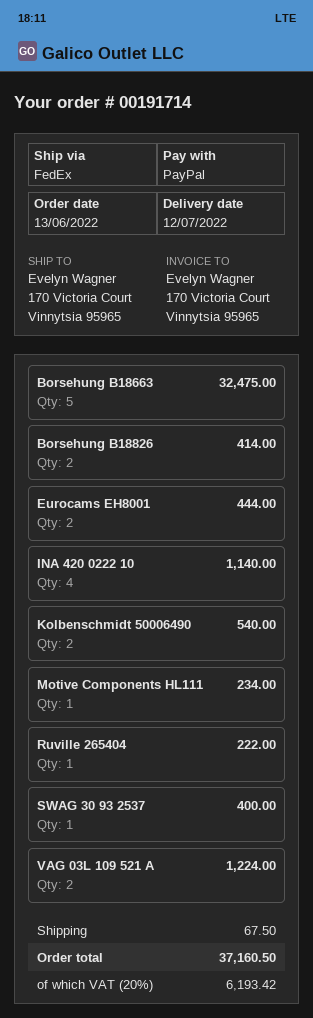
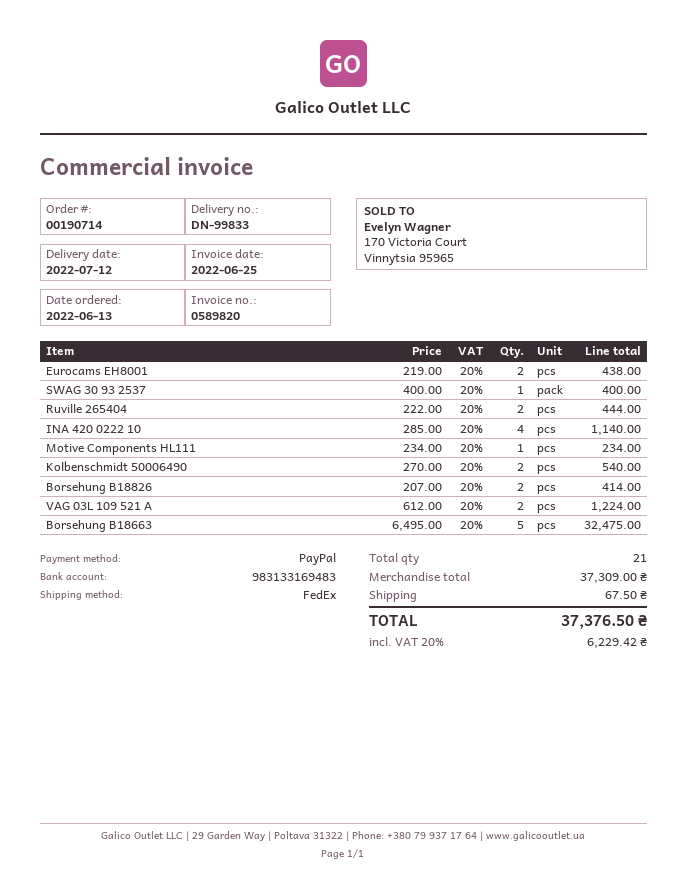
order number: 00191714 -> 00190714
Eurocams EH8001: 2 for 444.00 -> 2 for 438.00
Ruville 265404: 1 for 222.00 -> 2 for 444.00
tax: 20% = 6193.42 -> 20% = 6229.42
total: 37160.50 -> 37376.50

